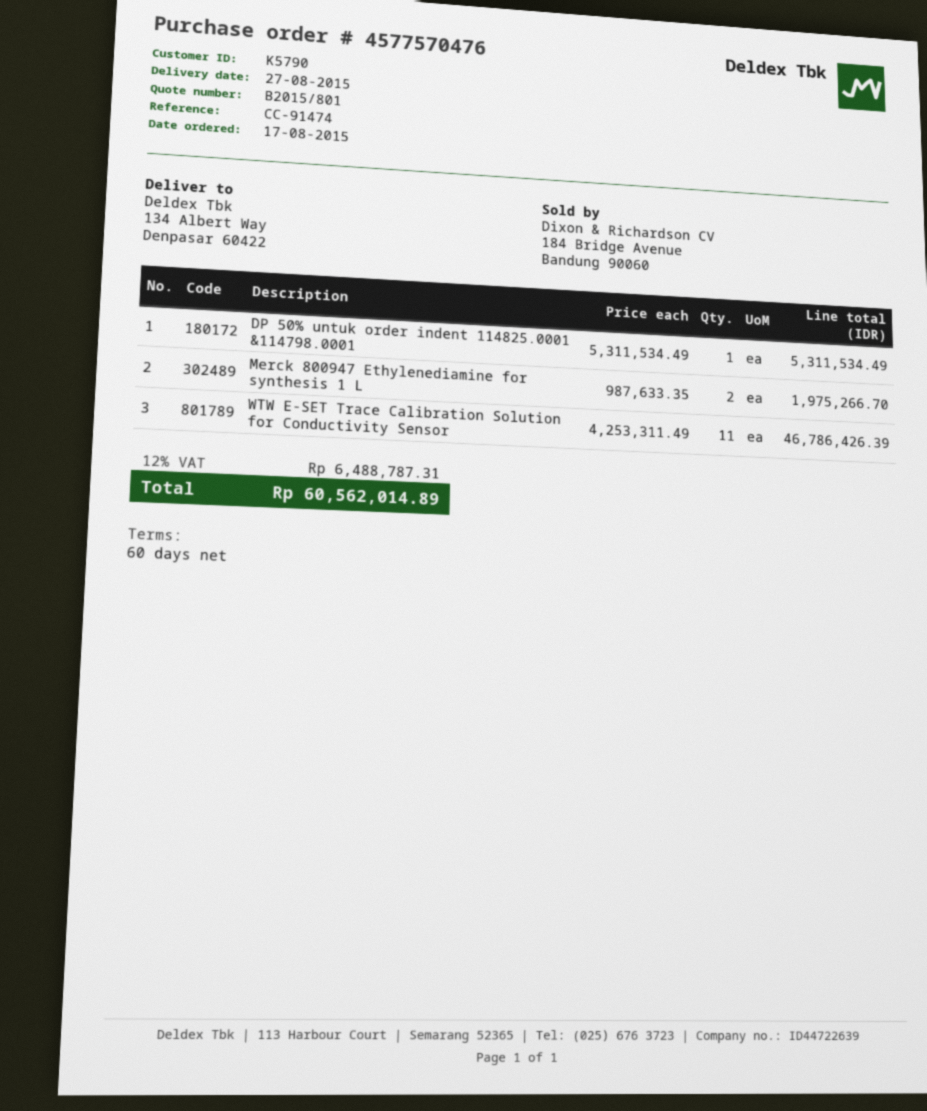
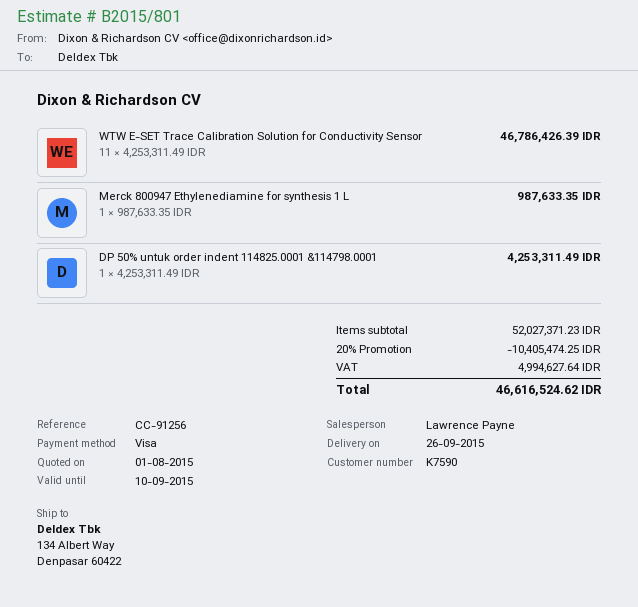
delivery date: 2015-08-27 -> 2015-09-26
customer number: K5790 -> K7590
reference: CC-91474 -> CC-91256
DP 50% untuk order indent 114825.0001 &114798.0001: 1 x 5311534.49 = 5311534.49 -> 1 x 4253311.49 = 4253311.49
Merck 800947 Ethylenediamine for synthesis 1 L: 2 x 987633.35 = 1975266.70 -> 1 x 987633.35 = 987633.35
discount: none -> 20% = 10405474.25
tax: 6488787.31 -> 4994627.64
total: 60562014.89 -> 46616524.62

